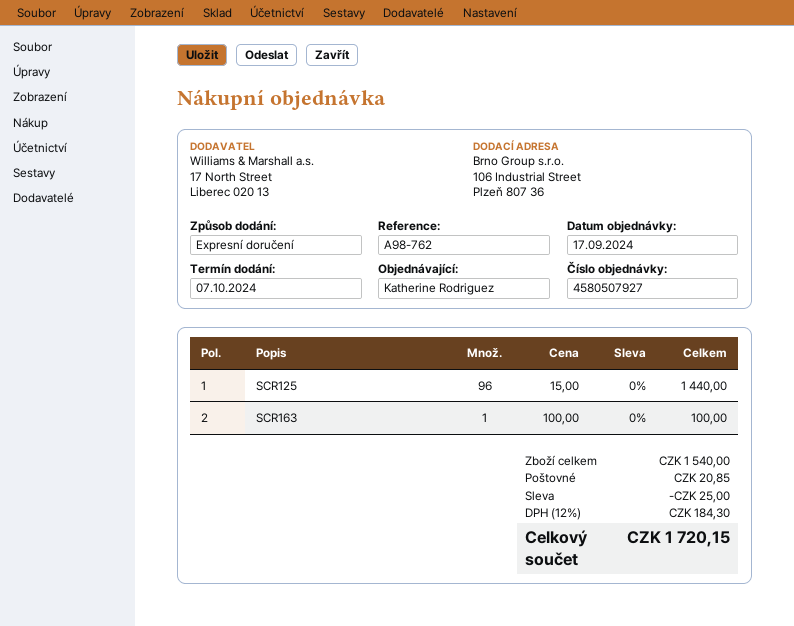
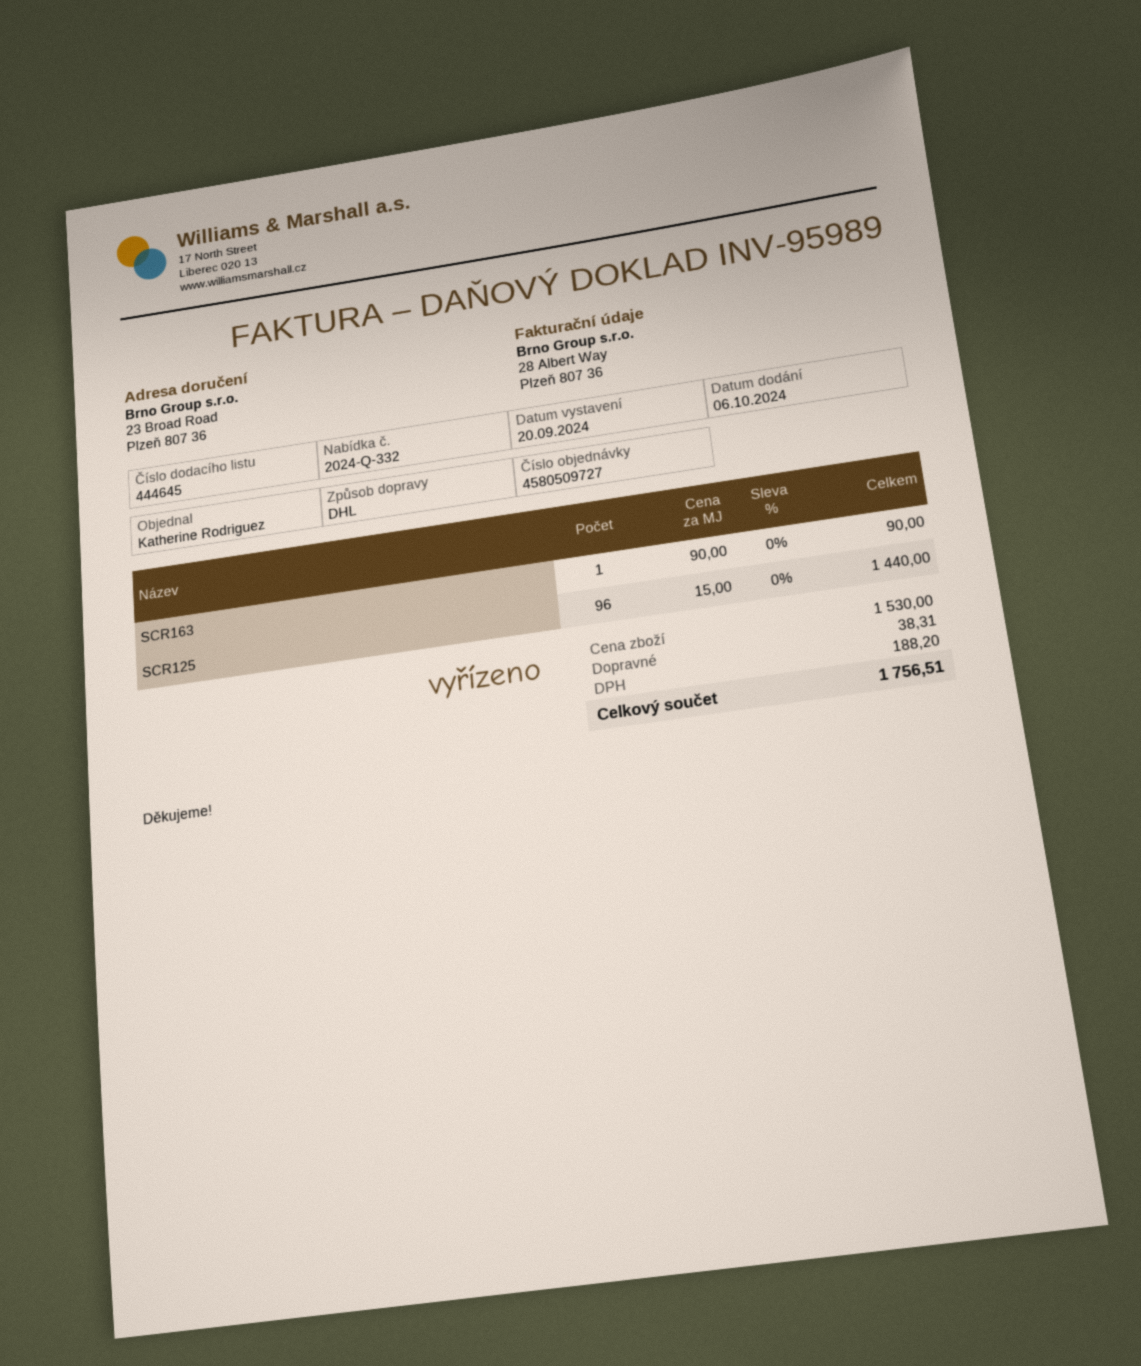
order number: 4580507927 -> 4580509727
delivery date: 2024-10-07 -> 2024-10-06
shipping method: express -> DHL
ship to: 106 Industrial Street, Plzeň 807 36 -> 23 Broad Road, Plzeň 807 36
SCR163: 1 x 100.00 = 100.00 -> 1 x 90.00 = 90.00
subtotal: 1540.00 -> 1530.00
discount: 25.00 -> none
shipping: 20.85 -> 38.31
tax: 184.30 -> 188.20
total: 1720.15 -> 1756.51

